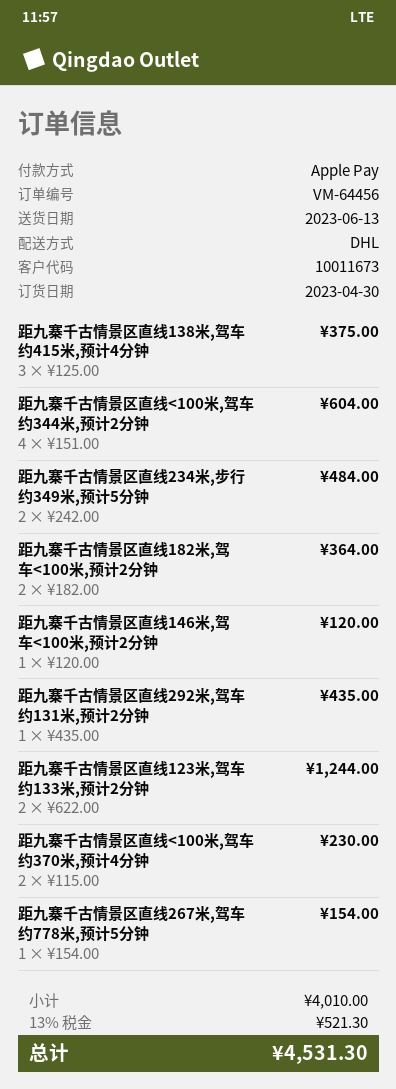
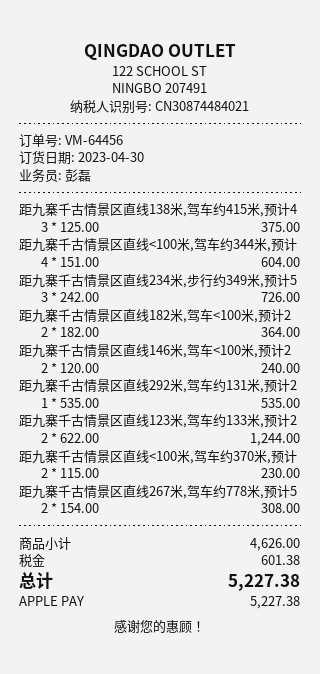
距九寨千古情景区直线234米,步行约349米,预计5分钟: 2 x 242.00 = 484.00 -> 3 x 242.00 = 726.00
距九寨千古情景区直线146米,驾车<100米,预计2分钟: 1 x 120.00 = 120.00 -> 2 x 120.00 = 240.00
距九寨千古情景区直线292米,驾车约131米,预计2分钟: 1 x 435.00 = 435.00 -> 1 x 535.00 = 535.00
距九寨千古情景区直线267米,驾车约778米,预计5分钟: 1 x 154.00 = 154.00 -> 2 x 154.00 = 308.00
subtotal: 4010.00 -> 4626.00
tax: 521.30 -> 601.38
total: 4531.30 -> 5227.38

